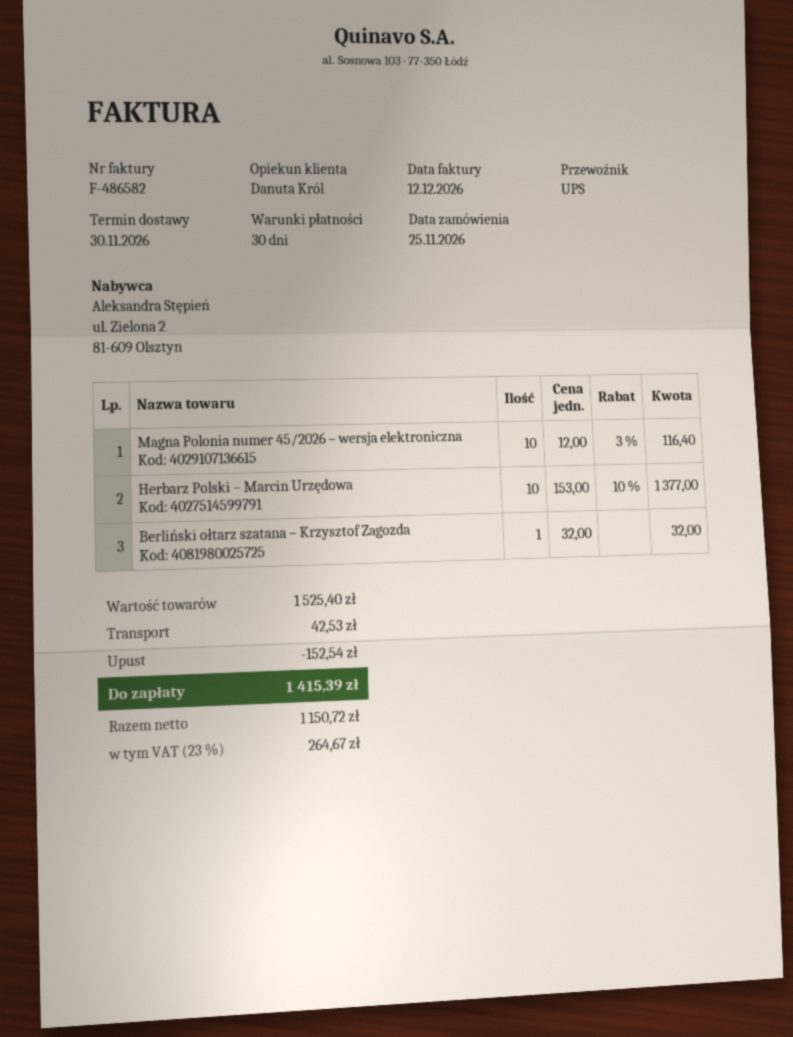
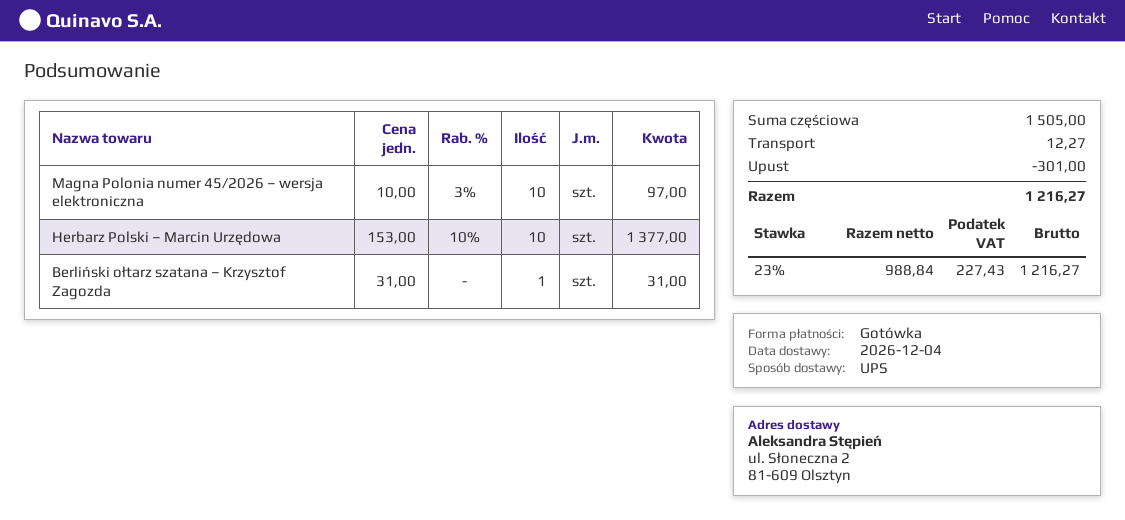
delivery date: 2026-11-30 -> 2026-12-04
Magna Polonia numer 45/2026 – wersja elektroniczna: 10 x 12.00 - 3% = 116.40 -> 10 x 10.00 - 3% = 97.00
Berliński ołtarz szatana – Krzysztof Zagozda: 1 x 32.00 = 32.00 -> 1 x 31.00 = 31.00
subtotal: 1525.40 -> 1505.00
discount: 152.54 -> 301.00
shipping: 42.53 -> 12.27
net: 1150.72 -> 988.84
tax: 23% = 264.67 -> 23% = 227.43
total: 1415.39 -> 1216.27

